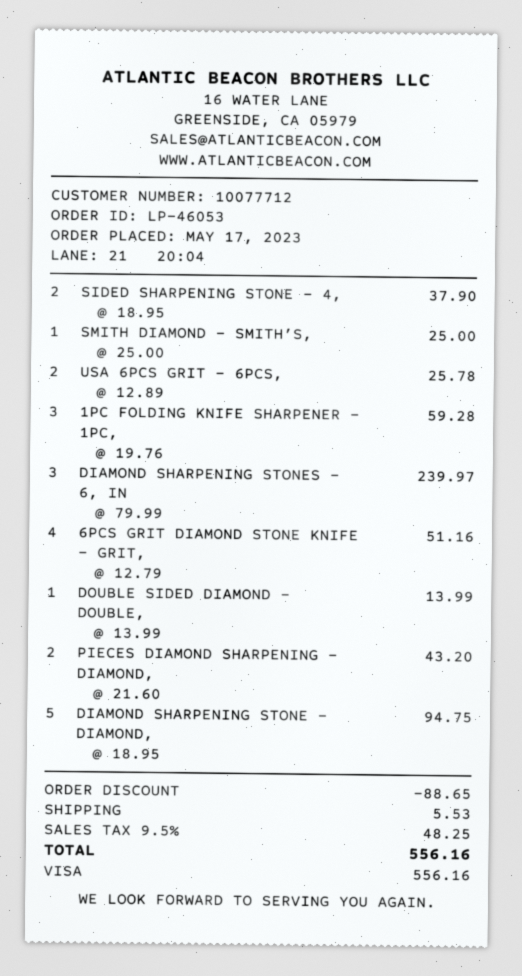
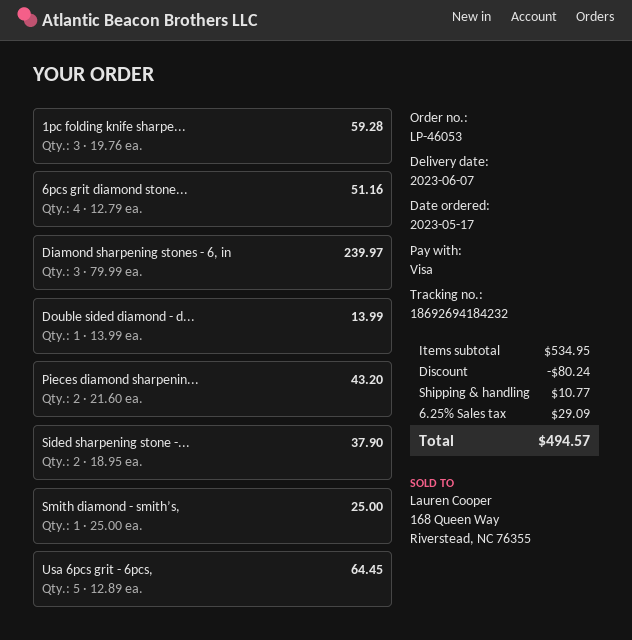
USA 6PCS GRIT - 6PCS,: 2 x 12.89 = 25.78 -> 5 x 12.89 = 64.45
DIAMOND SHARPENING STONE - DIAMOND,: 5 x 18.95 = 94.75 -> none
discount: 88.65 -> 80.24
shipping: 5.53 -> 10.77
tax: 9.5% = 48.25 -> 6.25% = 29.09
total: 556.16 -> 494.57

